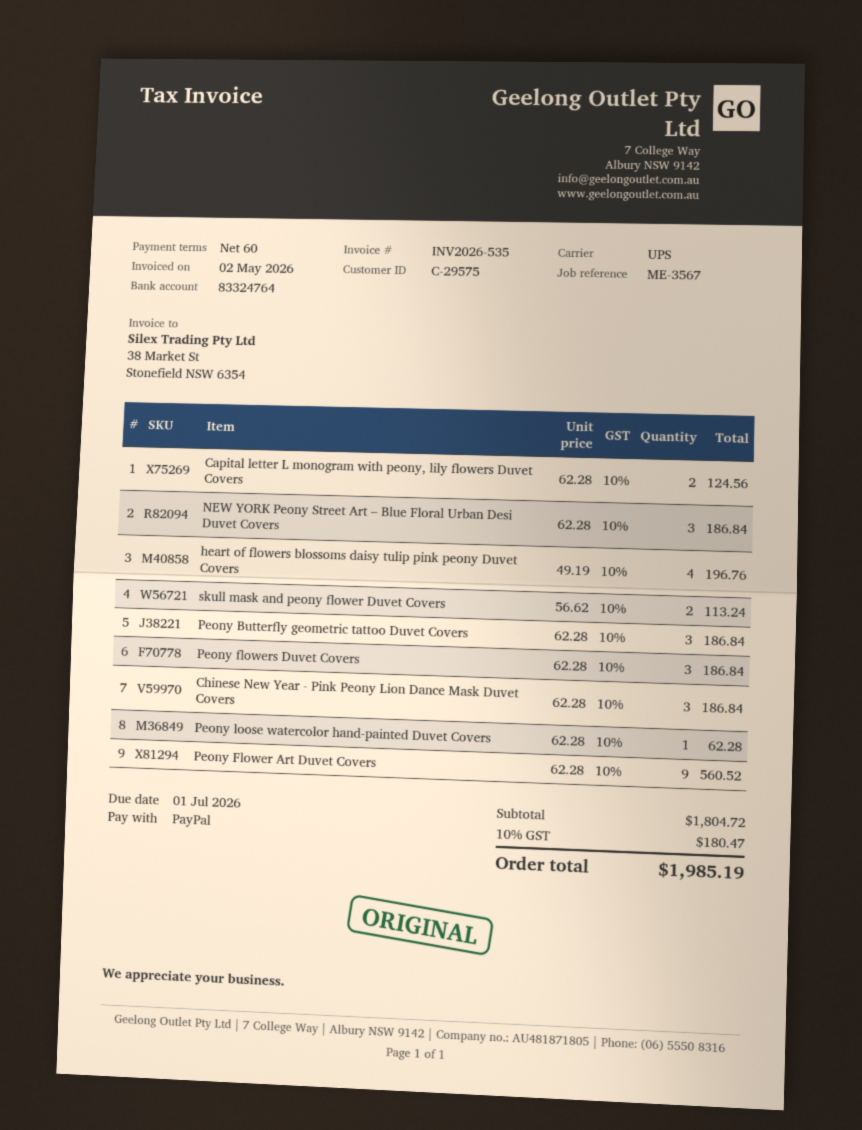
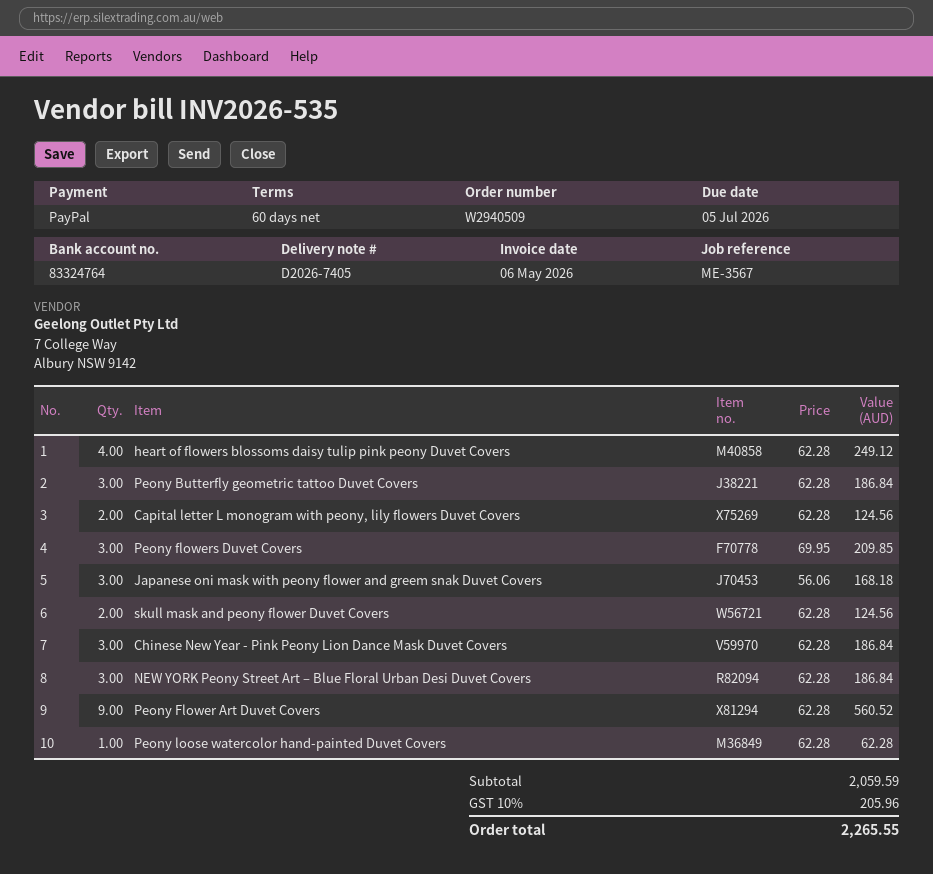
invoice date: 2026-05-02 -> 2026-05-06
due date: 2026-07-01 -> 2026-07-05
heart of flowers blossoms daisy tulip pink peony Duvet Covers: 4 x 49.19 = 196.76 -> 4 x 62.28 = 249.12
skull mask and peony flower Duvet Covers: 2 x 56.62 = 113.24 -> 2 x 62.28 = 124.56
Peony flowers Duvet Covers: 3 x 62.28 = 186.84 -> 3 x 69.95 = 209.85
Japanese oni mask with peony flower and greem snak Duvet Covers: none -> 3 x 56.06 = 168.18
subtotal: 1804.72 -> 2059.59
tax: 10% = 180.47 -> 10% = 205.96
total: 1985.19 -> 2265.55

